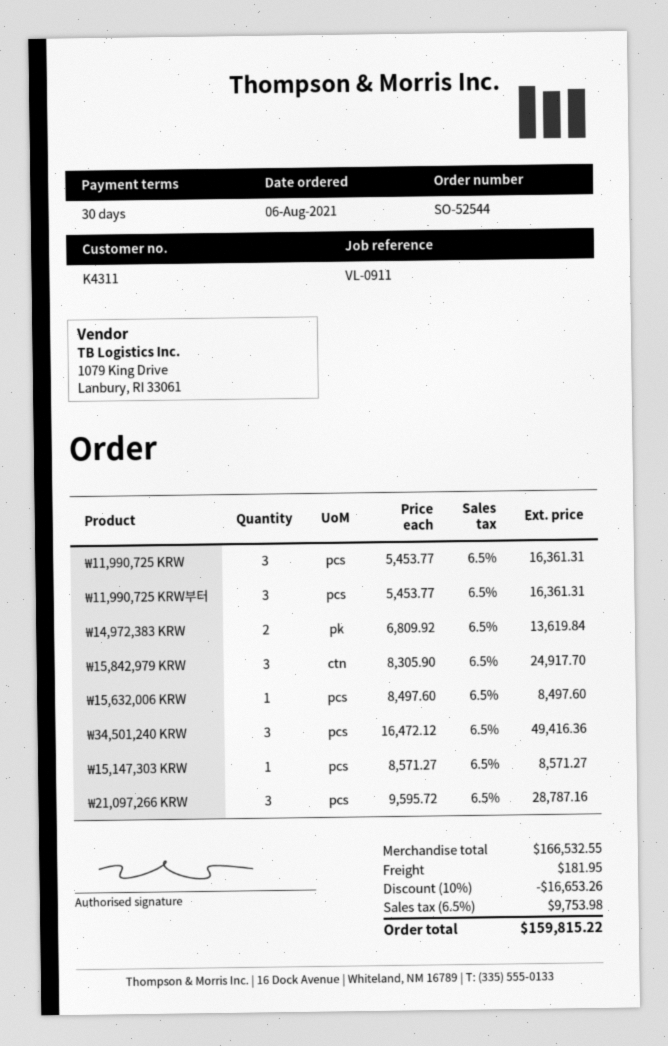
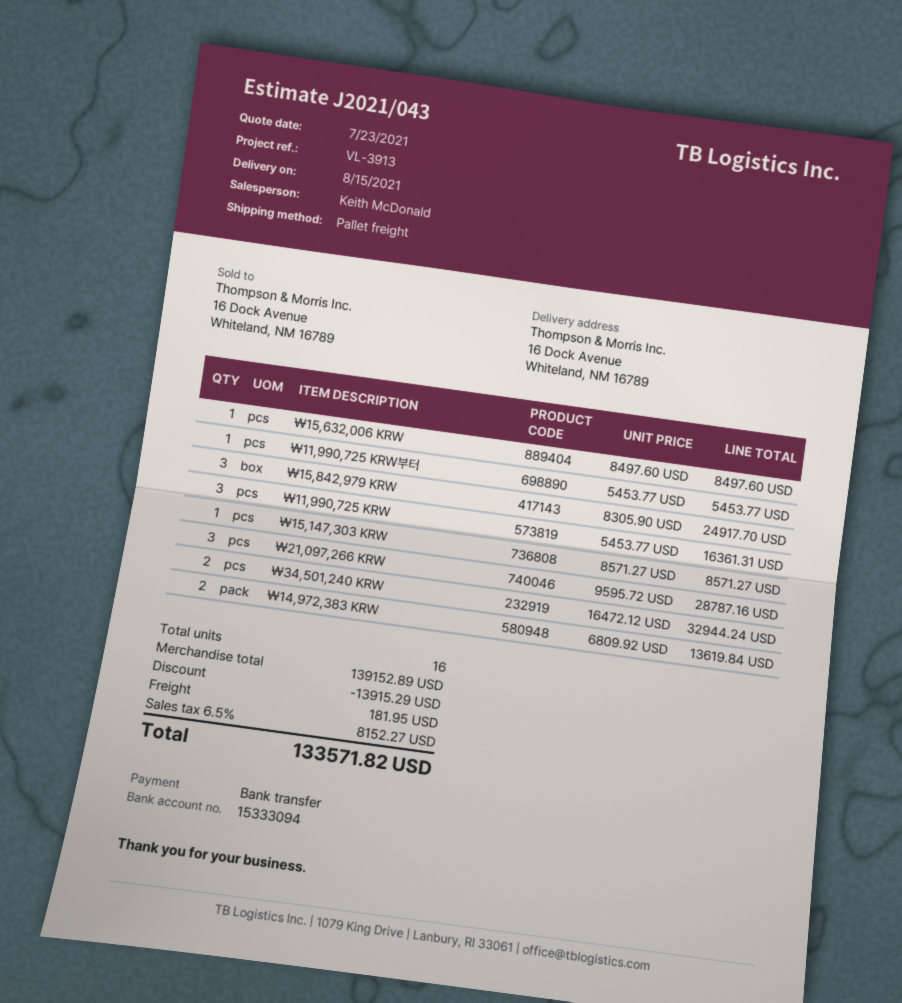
reference: VL-0911 -> VL-3913
₩11,990,725 KRW부터: 3 x 5453.77 = 16361.31 -> 1 x 5453.77 = 5453.77
₩34,501,240 KRW: 3 x 16472.12 = 49416.36 -> 2 x 16472.12 = 32944.24
subtotal: 166532.55 -> 139152.89
discount: 16653.26 -> 13915.29
tax: 6.5% = 9753.98 -> 6.5% = 8152.27
total: 159815.22 -> 133571.82

